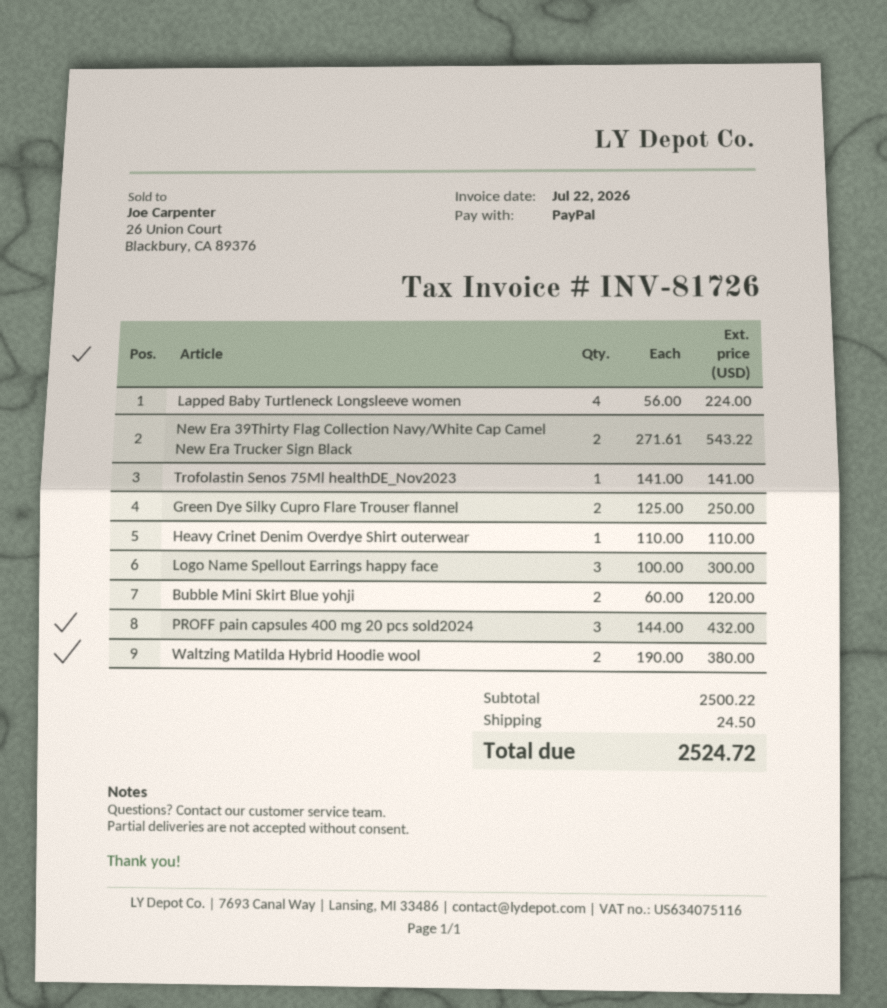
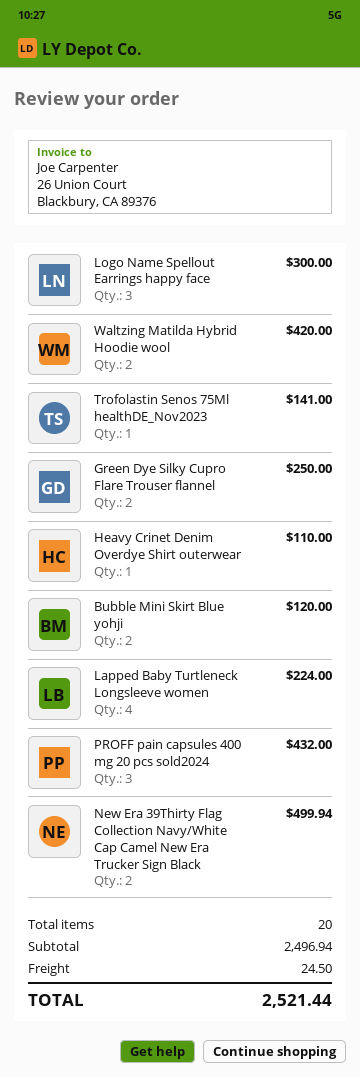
New Era 39Thirty Flag Collection Navy/White Cap Camel New Era Trucker Sign Black: 2 for 543.22 -> 2 for 499.94
Waltzing Matilda Hybrid Hoodie wool: 2 for 380.00 -> 2 for 420.00
subtotal: 2500.22 -> 2496.94
total: 2524.72 -> 2521.44

